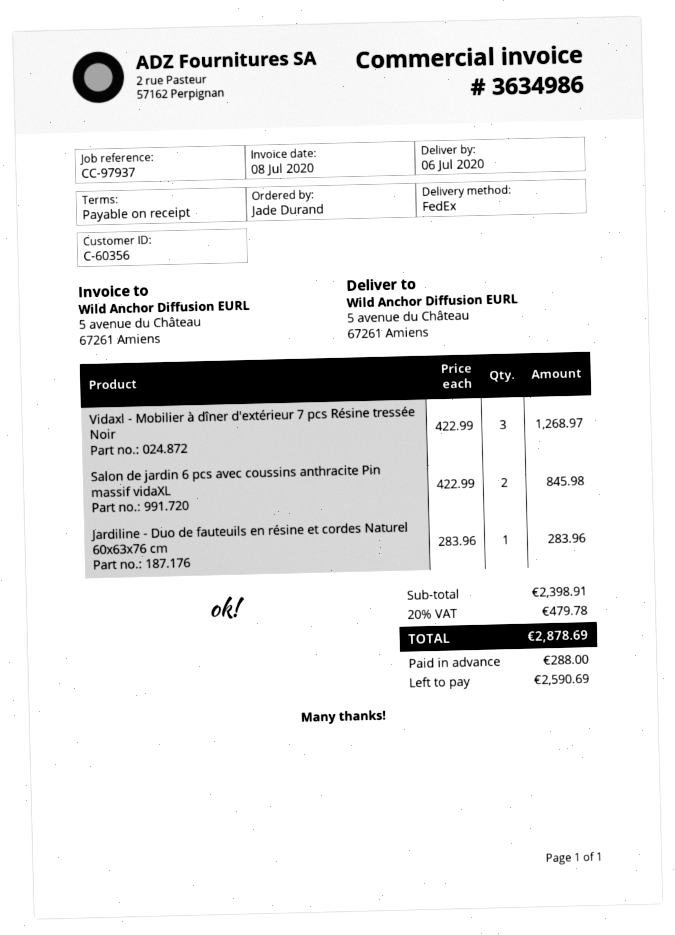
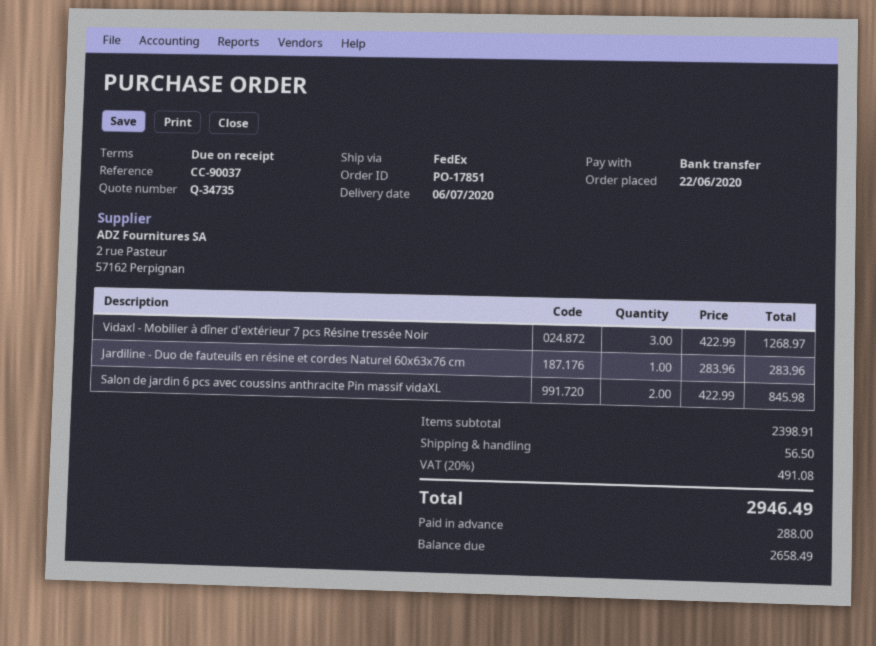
reference: CC-97937 -> CC-90037
shipping: none -> 56.50
tax: 20% = 479.78 -> 20% = 491.08
total: 2878.69 -> 2946.49
balance: 2590.69 -> 2658.49

